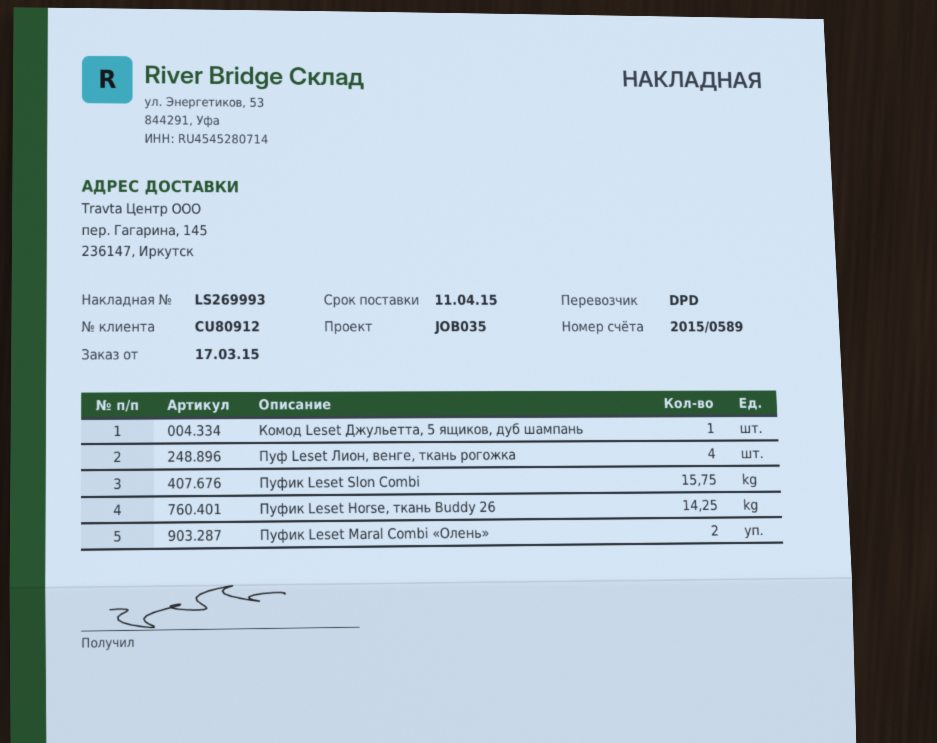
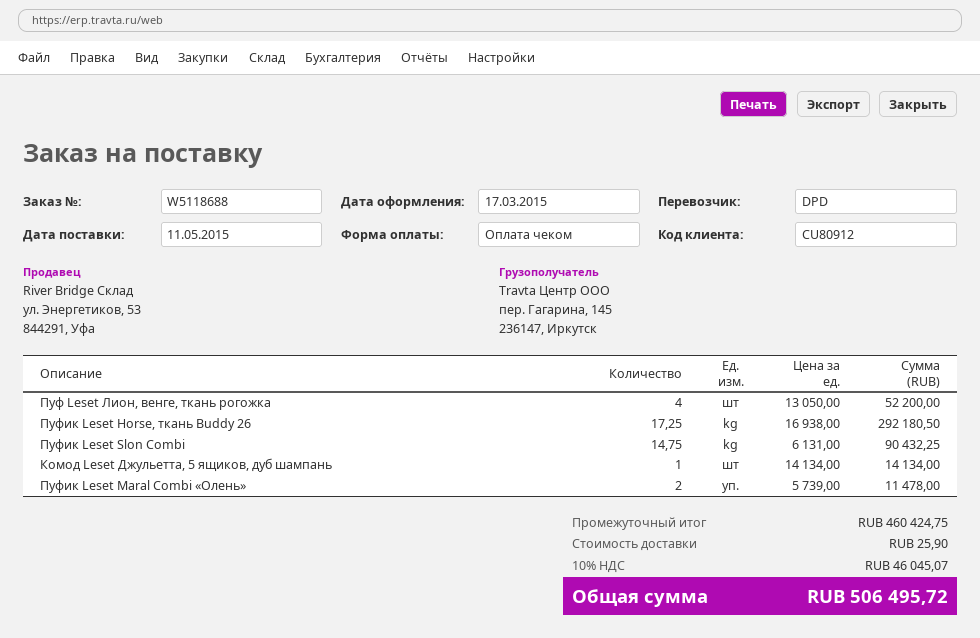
delivery date: 2015-04-11 -> 2015-05-11
Пуфик Leset Slon Combi: 15.75 -> 14.75
Пуфик Leset Horse, ткань Buddy 26: 14.25 -> 17.25

